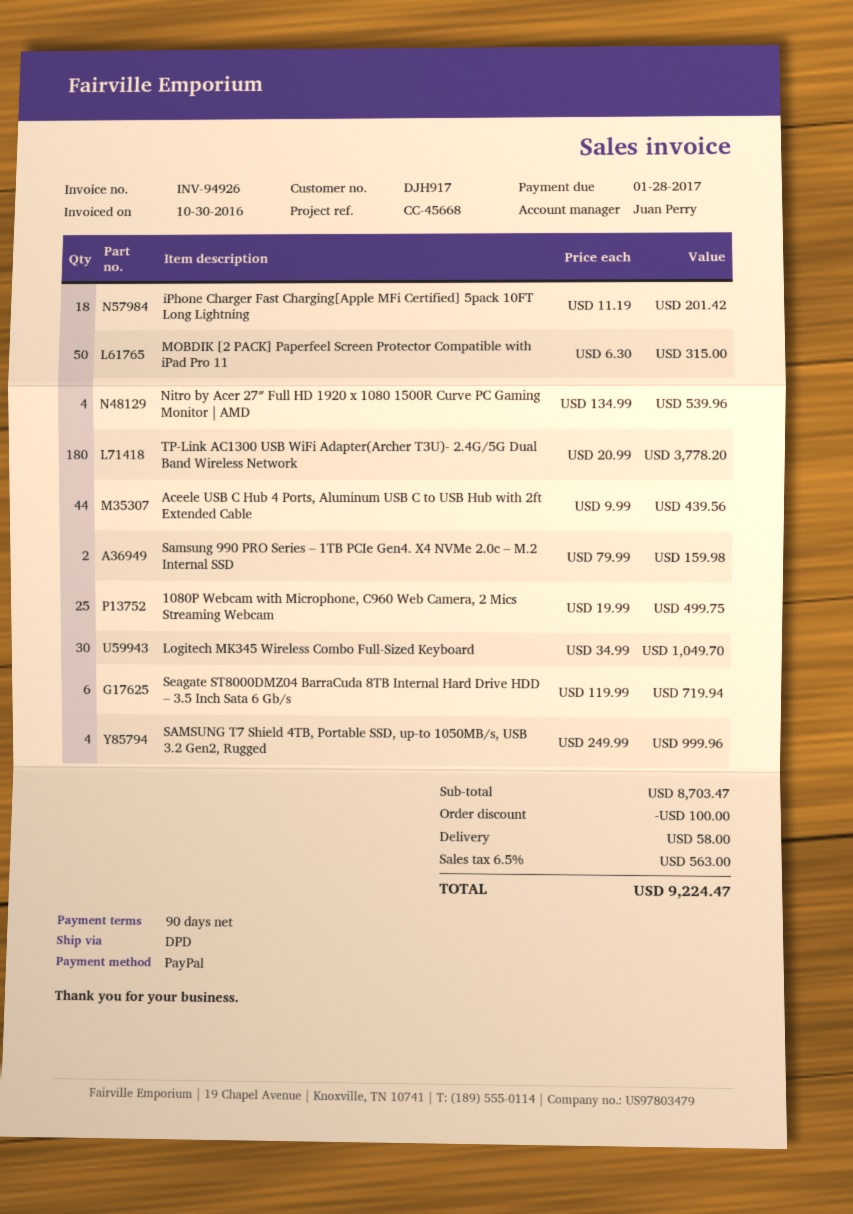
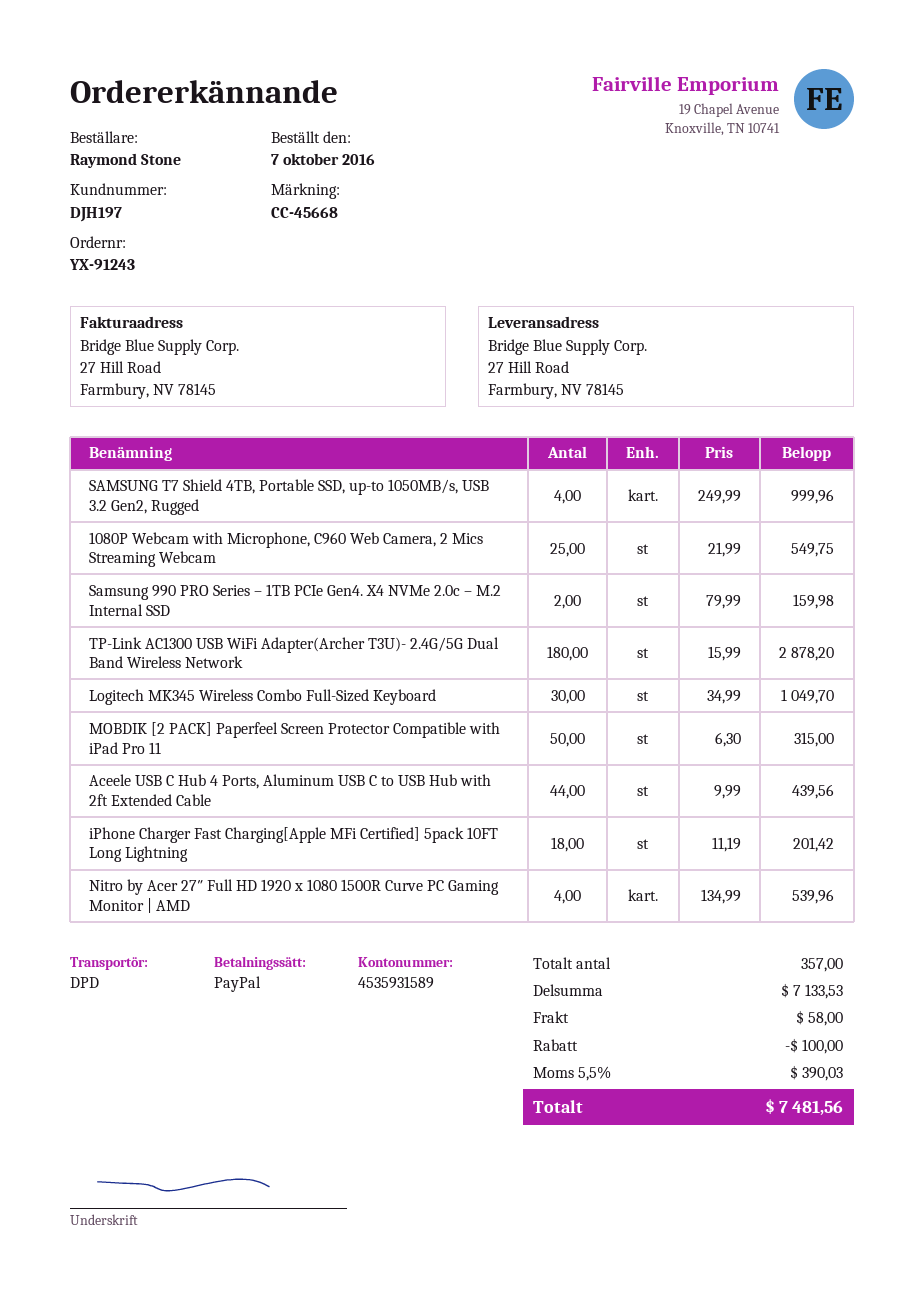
customer number: DJH917 -> DJH197
TP-Link AC1300 USB WiFi Adapter(Archer T3U)- 2.4G/5G Dual Band Wireless Network: 180 x 20.99 = 3778.20 -> 180 x 15.99 = 2878.20
1080P Webcam with Microphone, C960 Web Camera, 2 Mics Streaming Webcam: 25 x 19.99 = 499.75 -> 25 x 21.99 = 549.75
Seagate ST8000DMZ04 BarraCuda 8TB Internal Hard Drive HDD – 3.5 Inch Sata 6 Gb/s: 6 x 119.99 = 719.94 -> none
subtotal: 8703.47 -> 7133.53
tax: 6.5% = 563.00 -> 5.5% = 390.03
total: 9224.47 -> 7481.56

